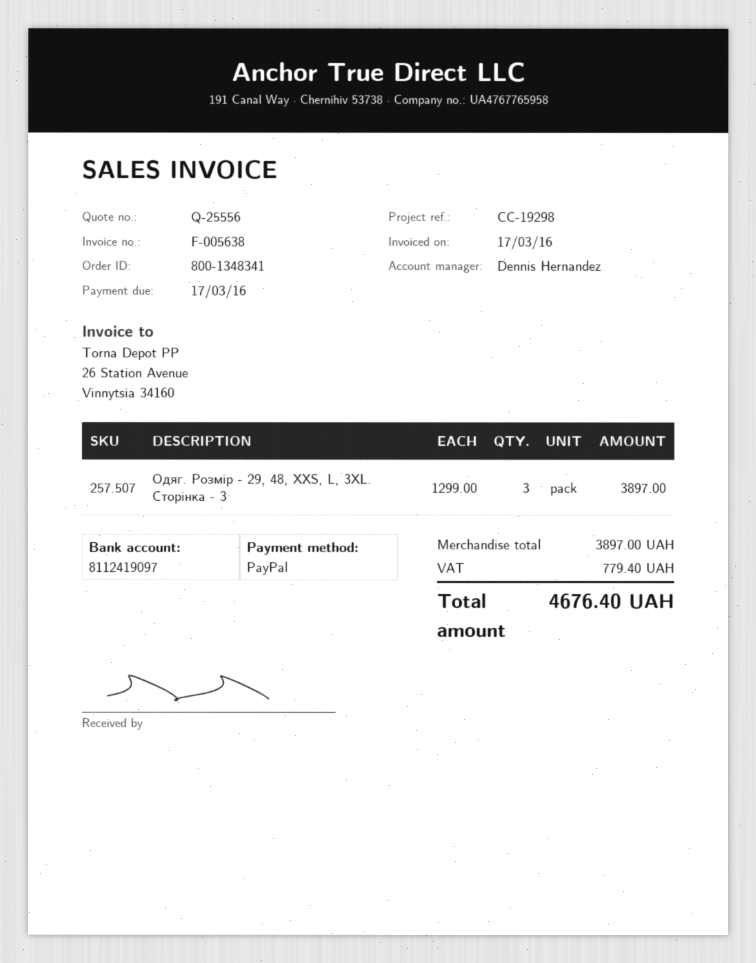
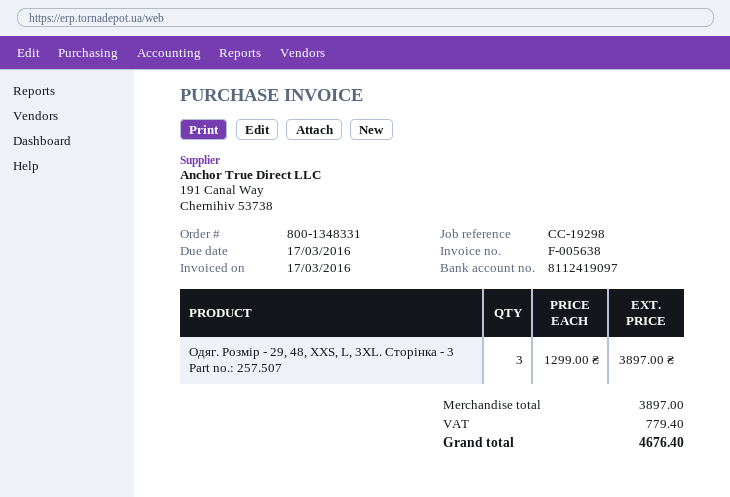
order number: 800-1348341 -> 800-1348331

